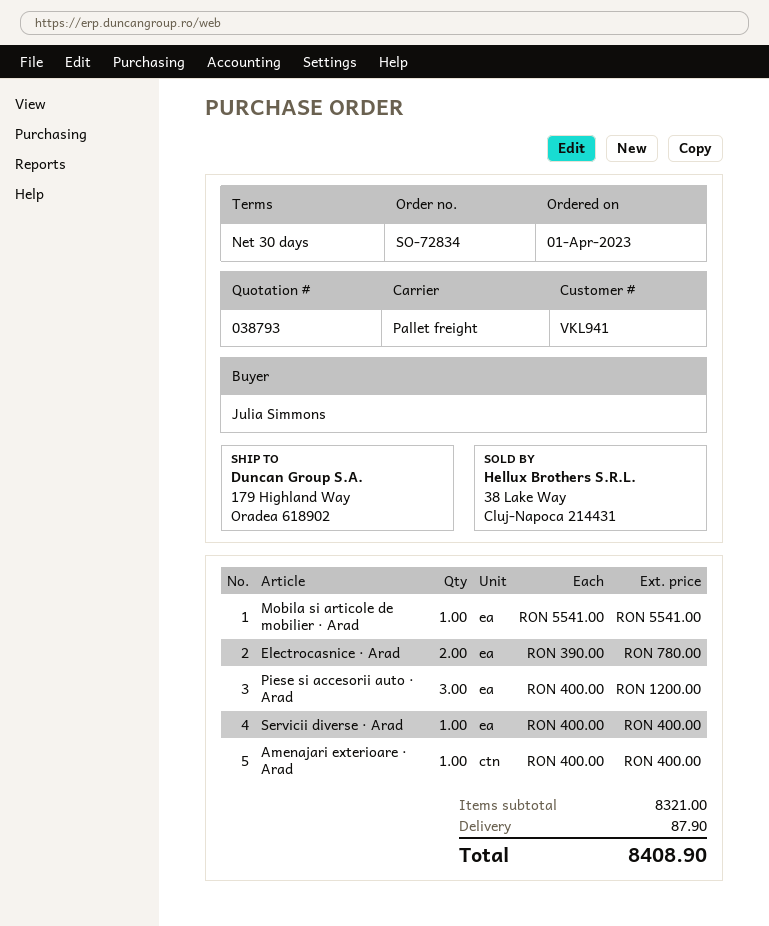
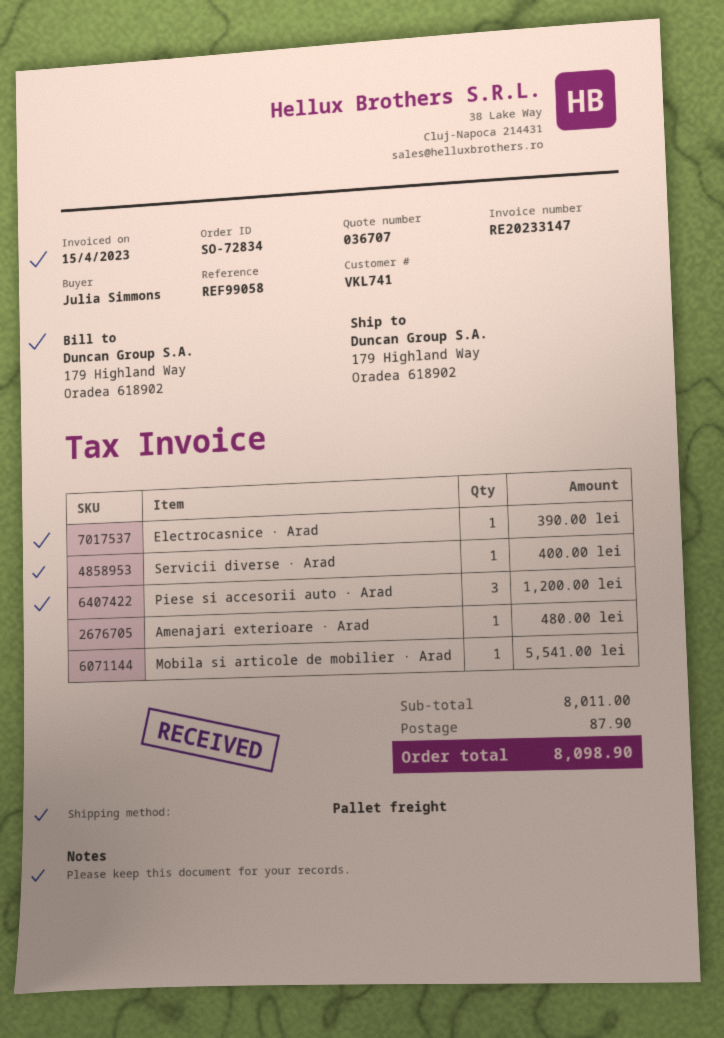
quote number: 038793 -> 036707
customer number: VKL941 -> VKL741
Electrocasnice · Arad: 2 for 780.00 -> 1 for 390.00
Amenajari exterioare · Arad: 1 for 400.00 -> 1 for 480.00
subtotal: 8321.00 -> 8011.00
total: 8408.90 -> 8098.90

